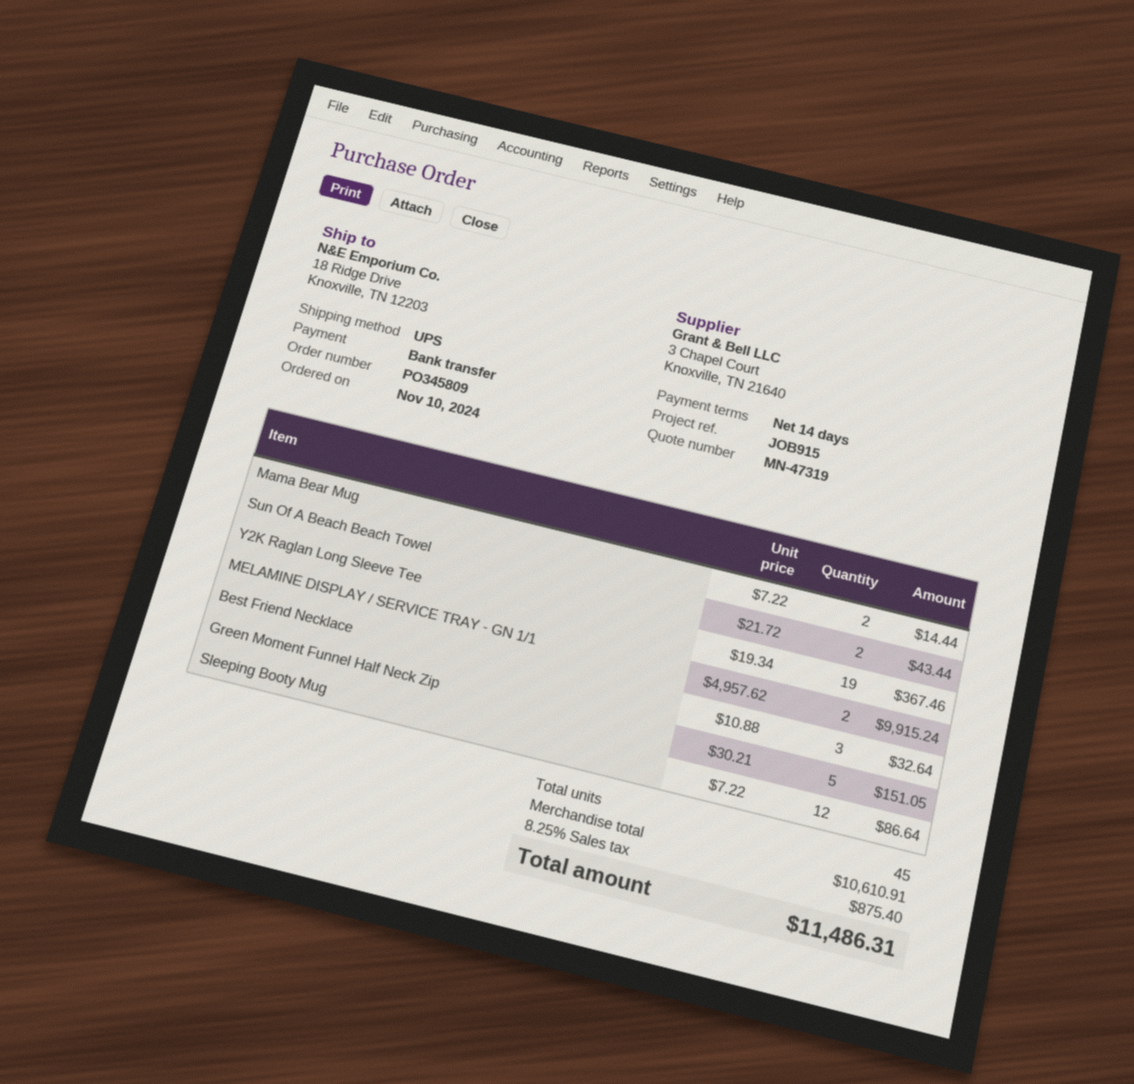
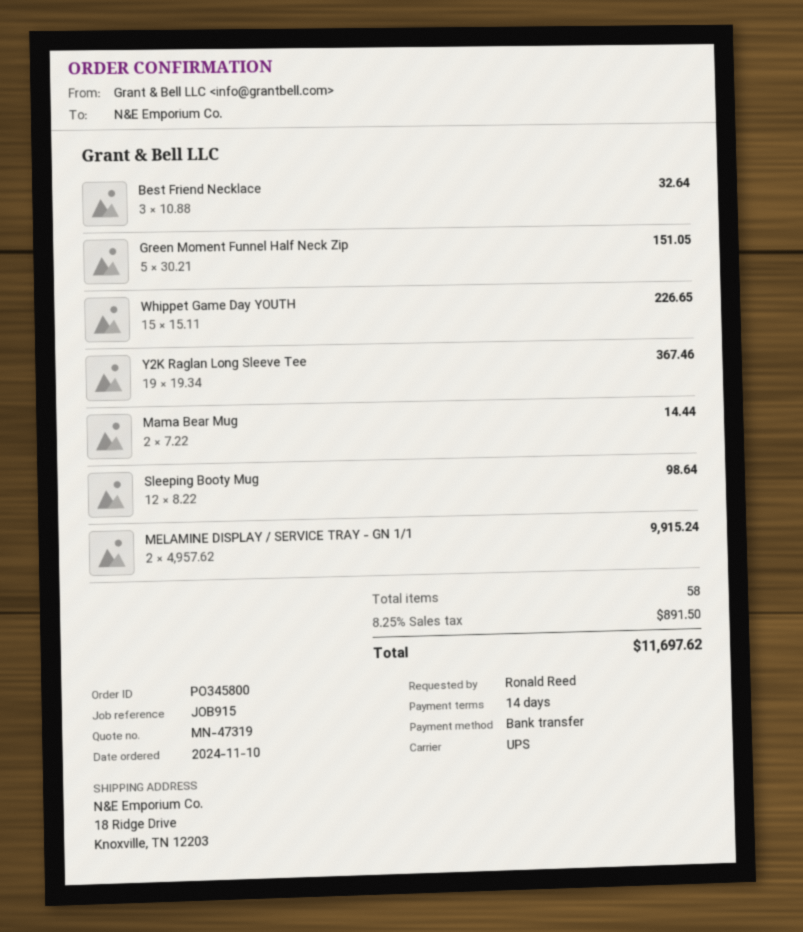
order number: PO345809 -> PO345800
Sun Of A Beach Beach Towel: 2 x 21.72 = 43.44 -> none
Sleeping Booty Mug: 12 x 7.22 = 86.64 -> 12 x 8.22 = 98.64
Whippet Game Day YOUTH: none -> 15 x 15.11 = 226.65
total quantity: 45 -> 58
tax: 8.25% = 875.40 -> 8.25% = 891.50
total: 11486.31 -> 11697.62

